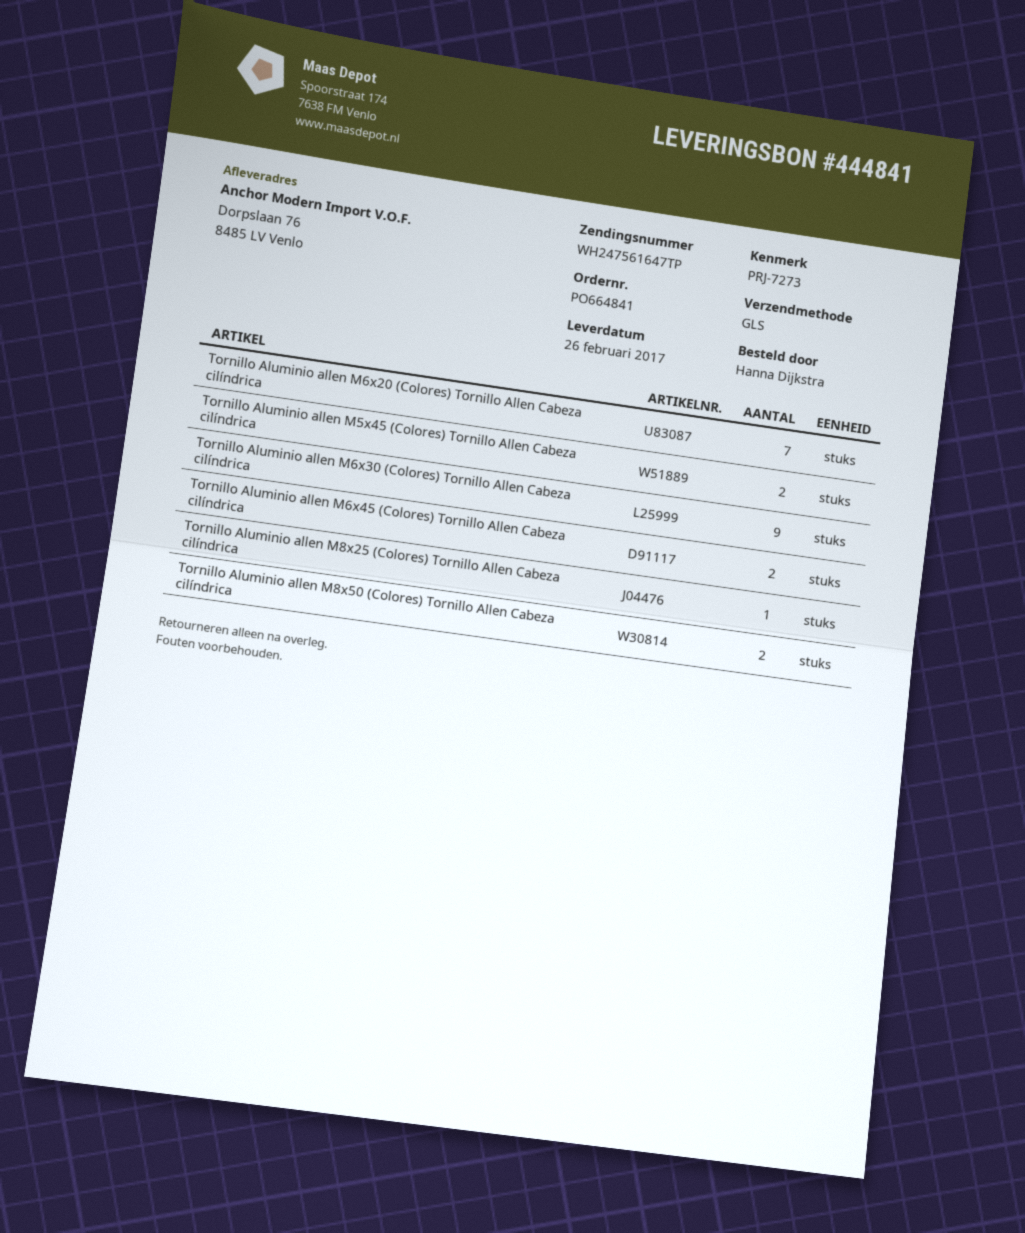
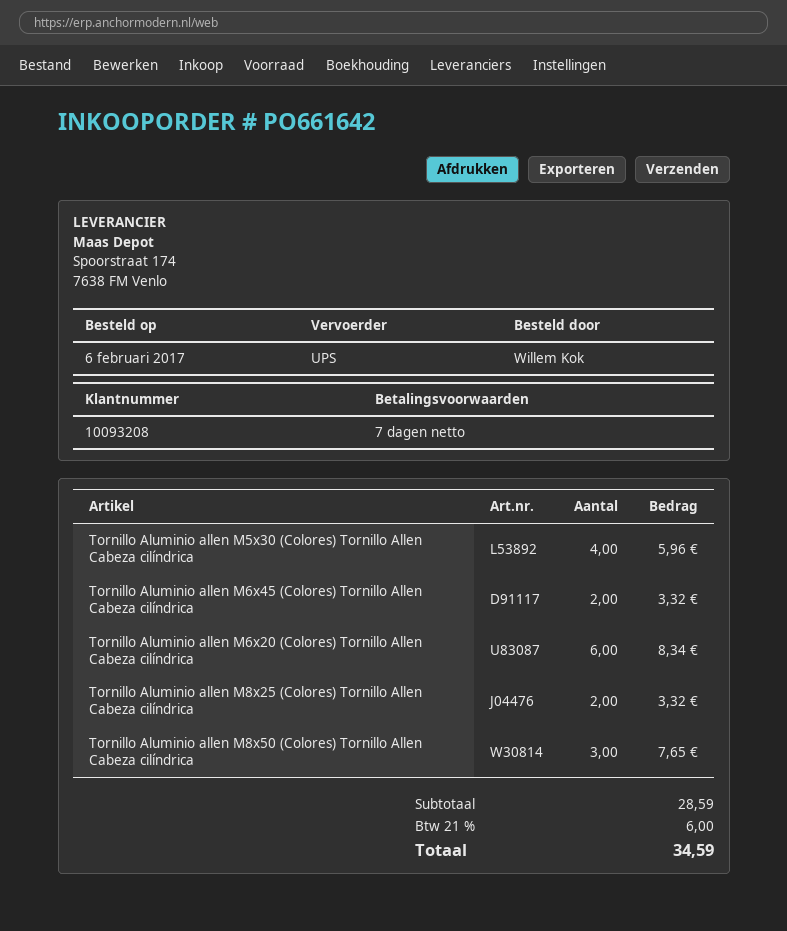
order number: PO664841 -> PO661642
ordered by: Hanna Dijkstra -> Willem Kok
shipping method: GLS -> UPS
Tornillo Aluminio allen M6x20 (Colores) Tornillo Allen Cabeza cilíndrica: 7 -> 6
Tornillo Aluminio allen M5x45 (Colores) Tornillo Allen Cabeza cilíndrica: 2 -> none
Tornillo Aluminio allen M6x30 (Colores) Tornillo Allen Cabeza cilíndrica: 9 -> none
Tornillo Aluminio allen M8x25 (Colores) Tornillo Allen Cabeza cilíndrica: 1 -> 2
Tornillo Aluminio allen M8x50 (Colores) Tornillo Allen Cabeza cilíndrica: 2 -> 3
Tornillo Aluminio allen M5x30 (Colores) Tornillo Allen Cabeza cilíndrica: none -> 4

